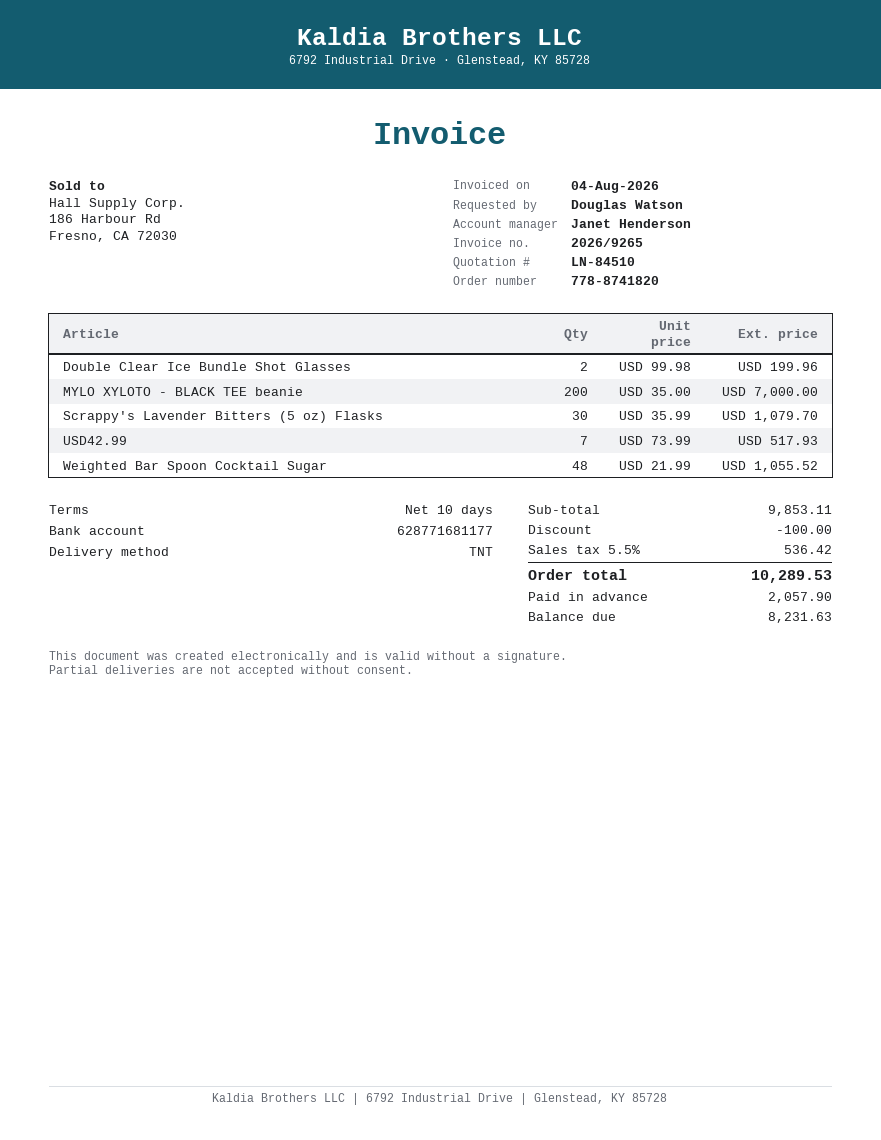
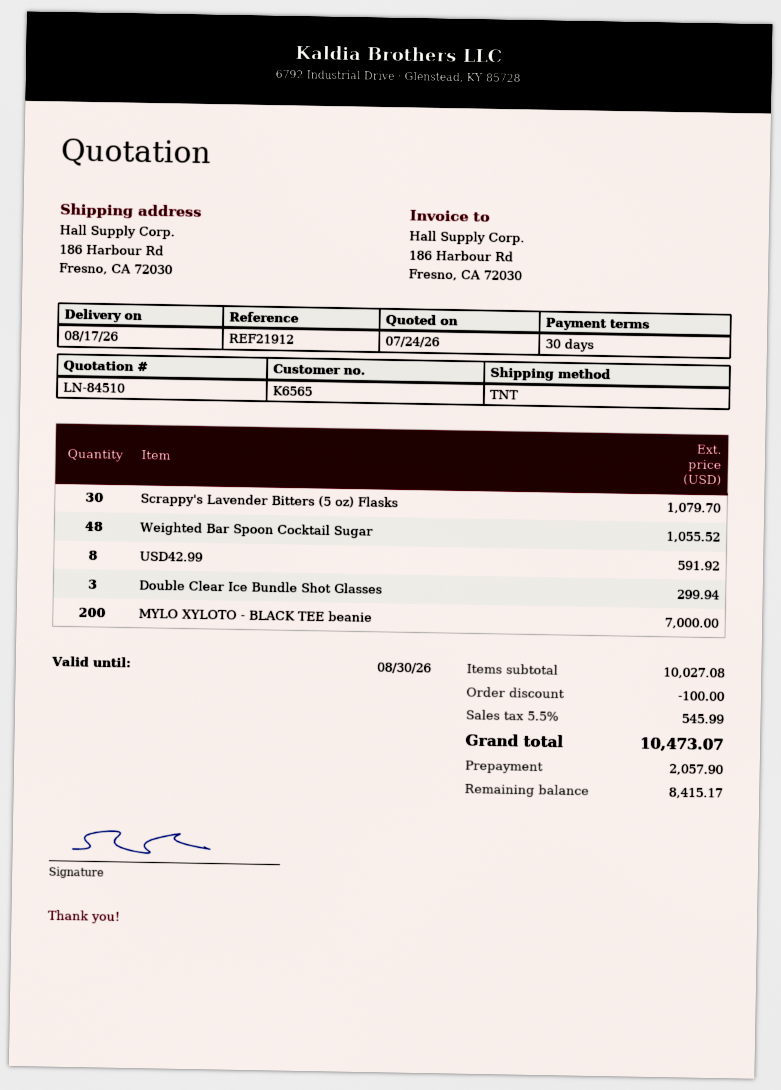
payment terms: 10 days -> 30 days
Double Clear Ice Bundle Shot Glasses: 2 for 199.96 -> 3 for 299.94
USD42.99: 7 for 517.93 -> 8 for 591.92
subtotal: 9853.11 -> 10027.08
tax: 5.5% = 536.42 -> 5.5% = 545.99
total: 10289.53 -> 10473.07
balance: 8231.63 -> 8415.17

